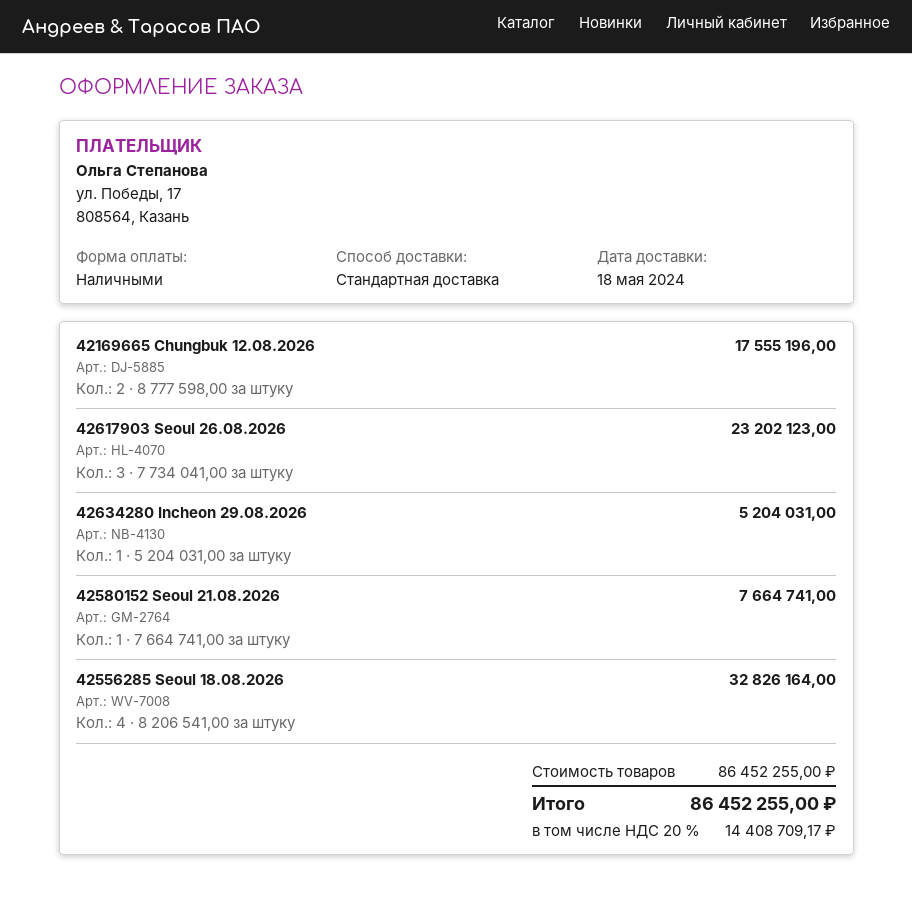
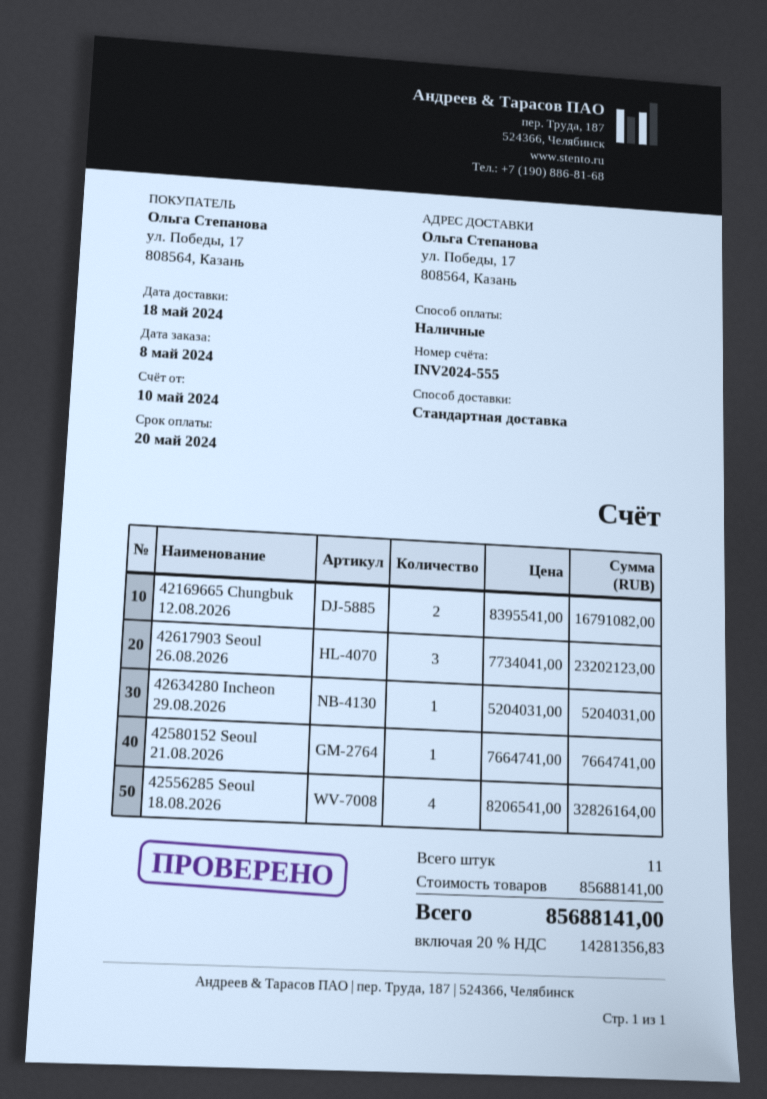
42169665 Chungbuk 12.08.2026: 2 x 8777598.00 = 17555196.00 -> 2 x 8395541.00 = 16791082.00
subtotal: 86452255.00 -> 85688141.00
tax: 20% = 14408709.17 -> 20% = 14281356.83
total: 86452255.00 -> 85688141.00

